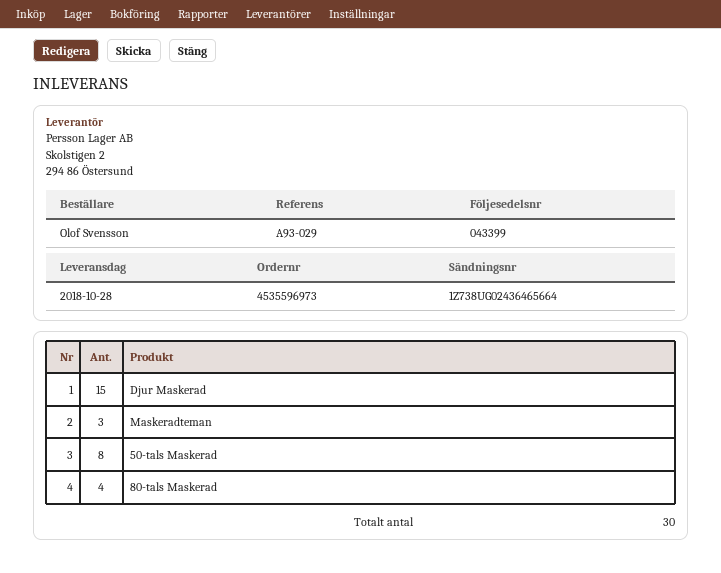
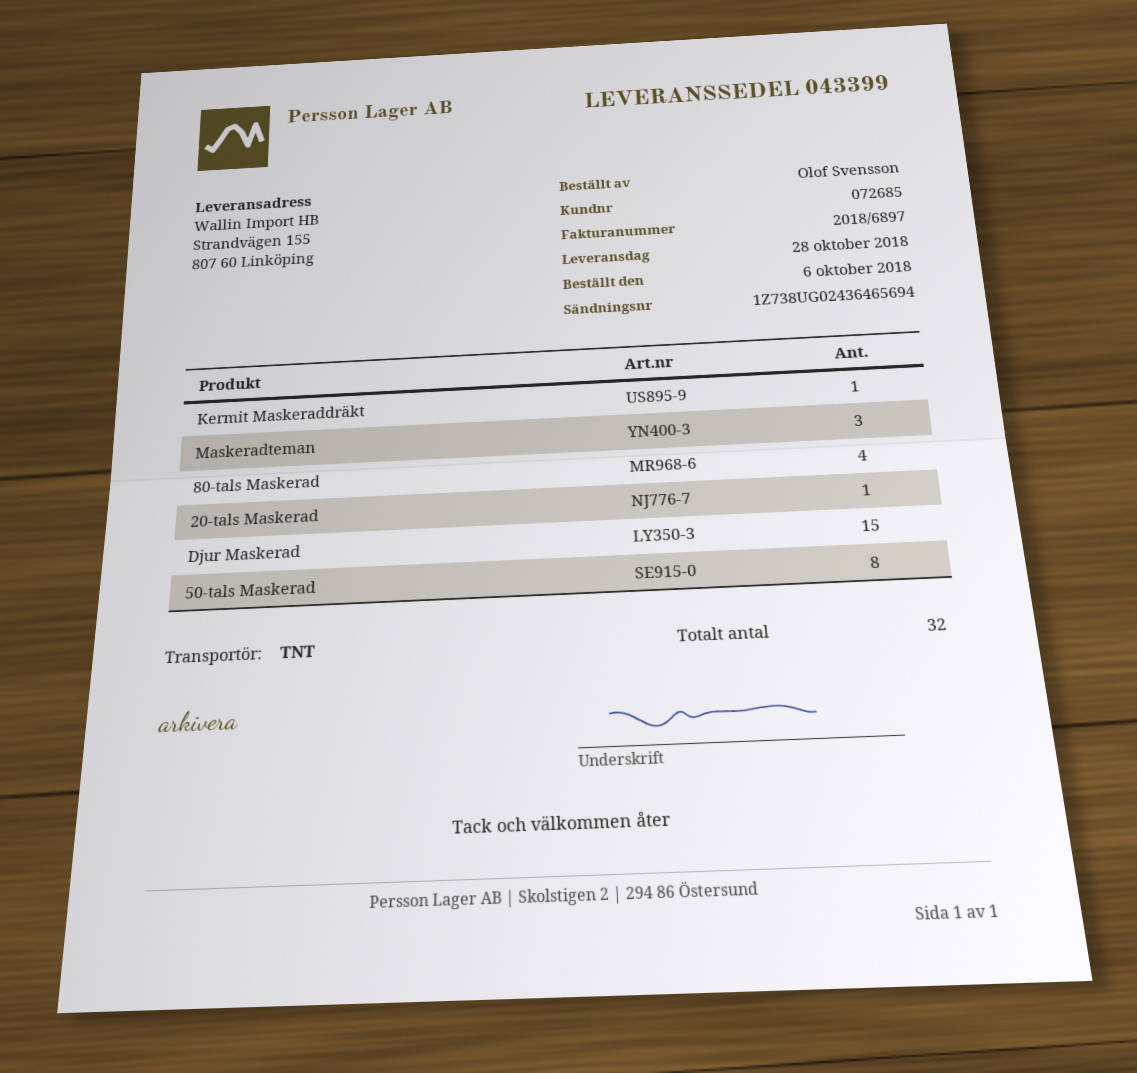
tracking number: 1Z738UG02436465664 -> 1Z738UG02436465694
Kermit Maskeraddräkt: none -> 1
20-tals Maskerad: none -> 1
total quantity: 30 -> 32

